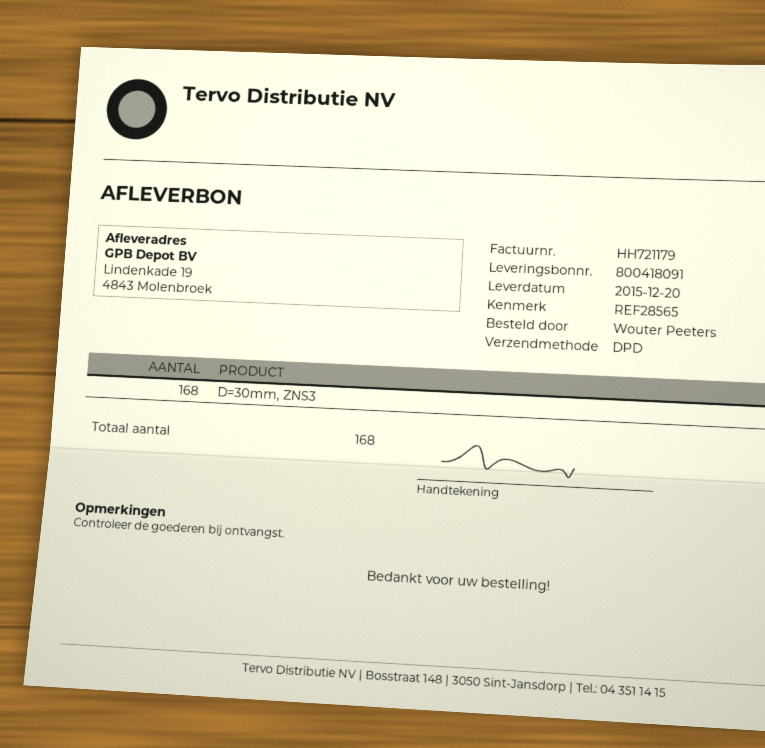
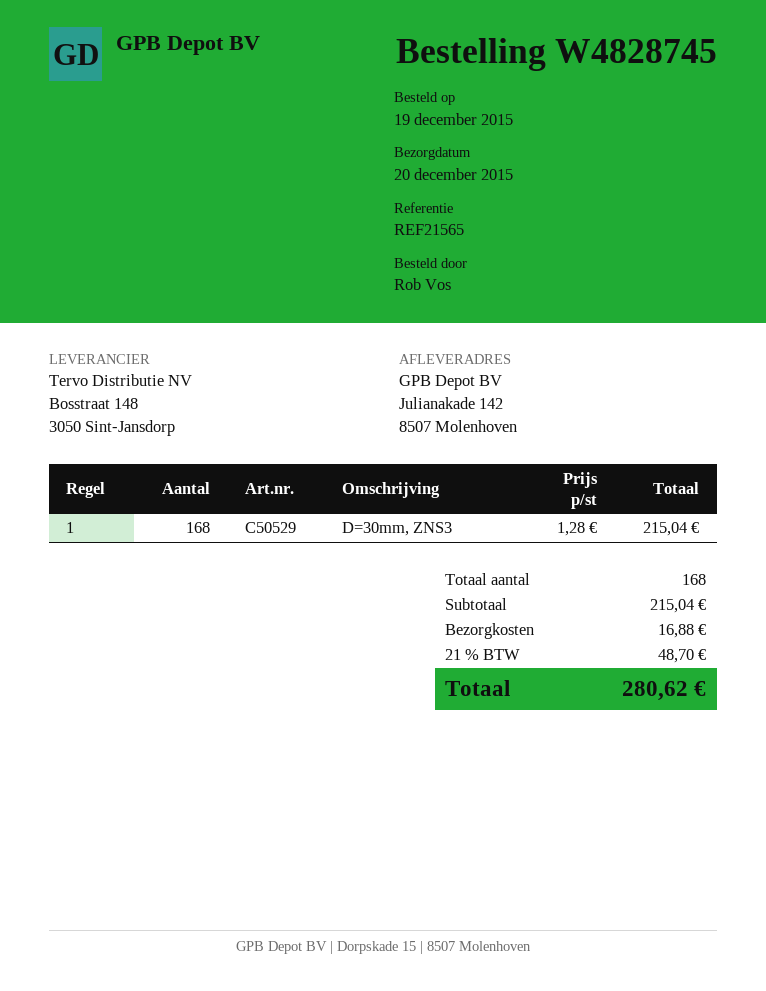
reference: REF28565 -> REF21565
ordered by: Wouter Peeters -> Rob Vos
ship to: Lindenkade 19, 4843 Molenbroek -> Julianakade 142, 8507 Molenhoven

